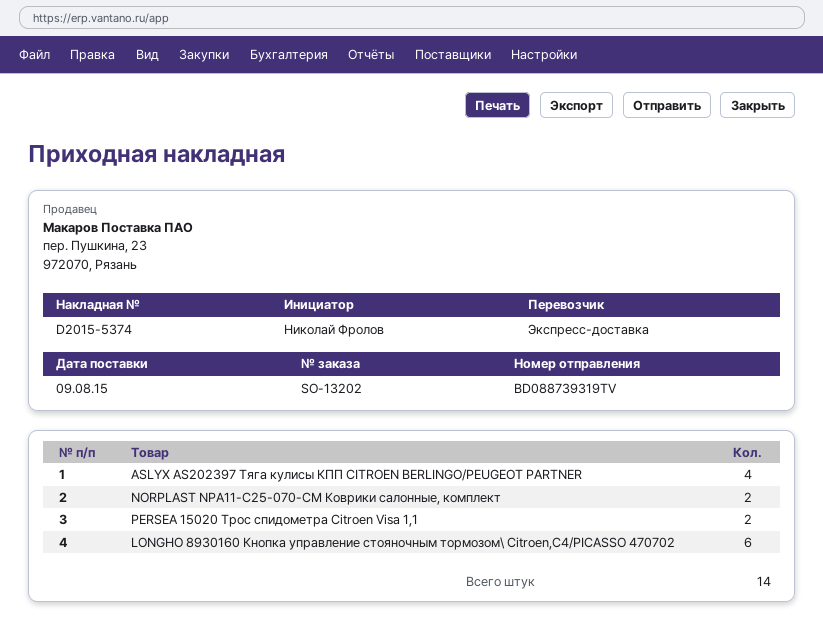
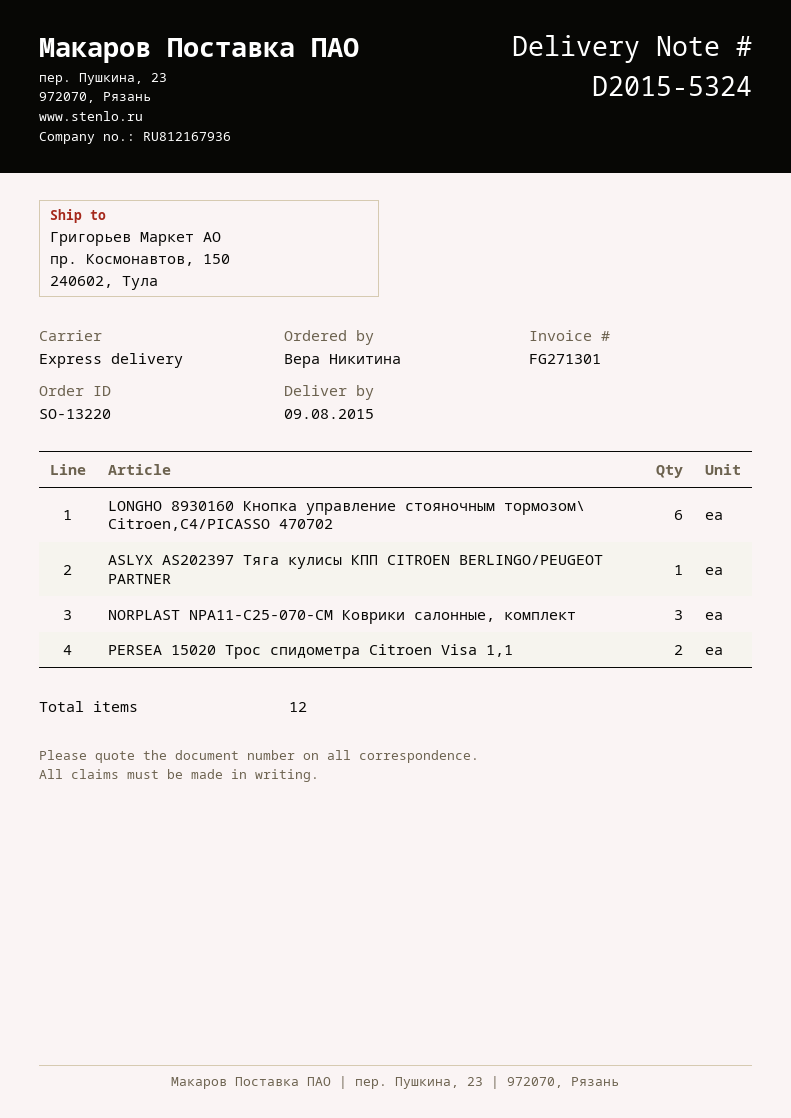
order number: SO-13202 -> SO-13220
delivery note number: D2015-5374 -> D2015-5324
ordered by: Николай Фролов -> Вера Никитина
ASLYX AS202397 Тяга кулисы КПП CITROEN BERLINGO/PEUGEOT PARTNER: 4 -> 1
NORPLAST NPA11-C25-070-CM Коврики салонные, комплект: 2 -> 3
total quantity: 14 -> 12

